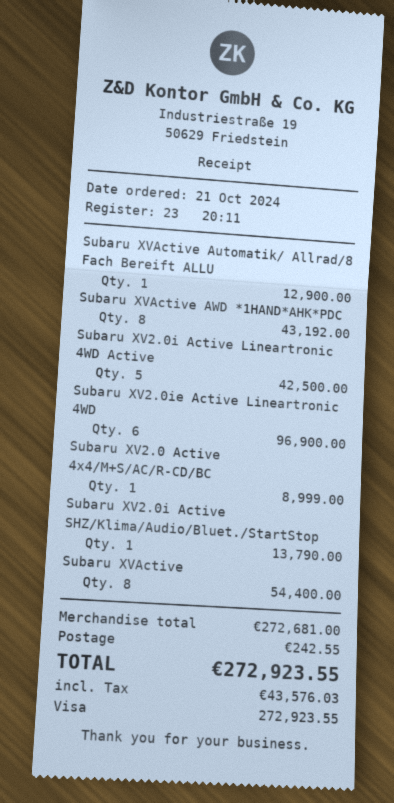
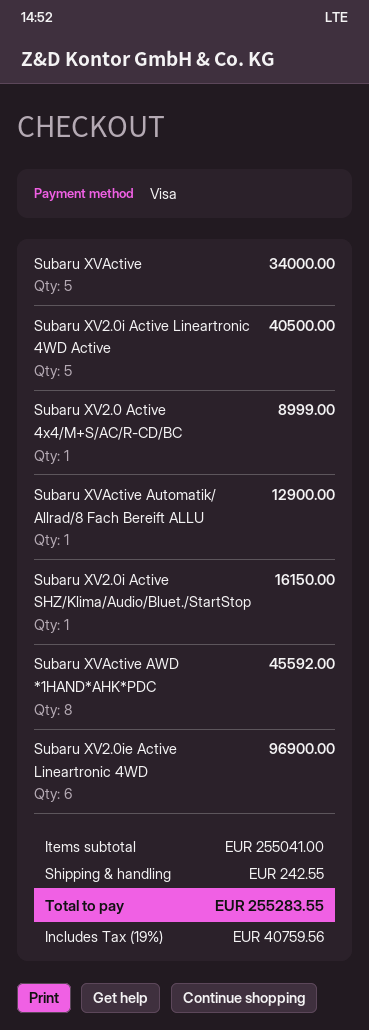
Subaru XVActive AWD *1HAND*AHK*PDC: 8 for 43192.00 -> 8 for 45592.00
Subaru XV2.0i Active Lineartronic 4WD Active: 5 for 42500.00 -> 5 for 40500.00
Subaru XV2.0i Active SHZ/Klima/Audio/Bluet./StartStop: 1 for 13790.00 -> 1 for 16150.00
Subaru XVActive: 8 for 54400.00 -> 5 for 34000.00
subtotal: 272681.00 -> 255041.00
tax: 43576.03 -> 40759.56
total: 272923.55 -> 255283.55

